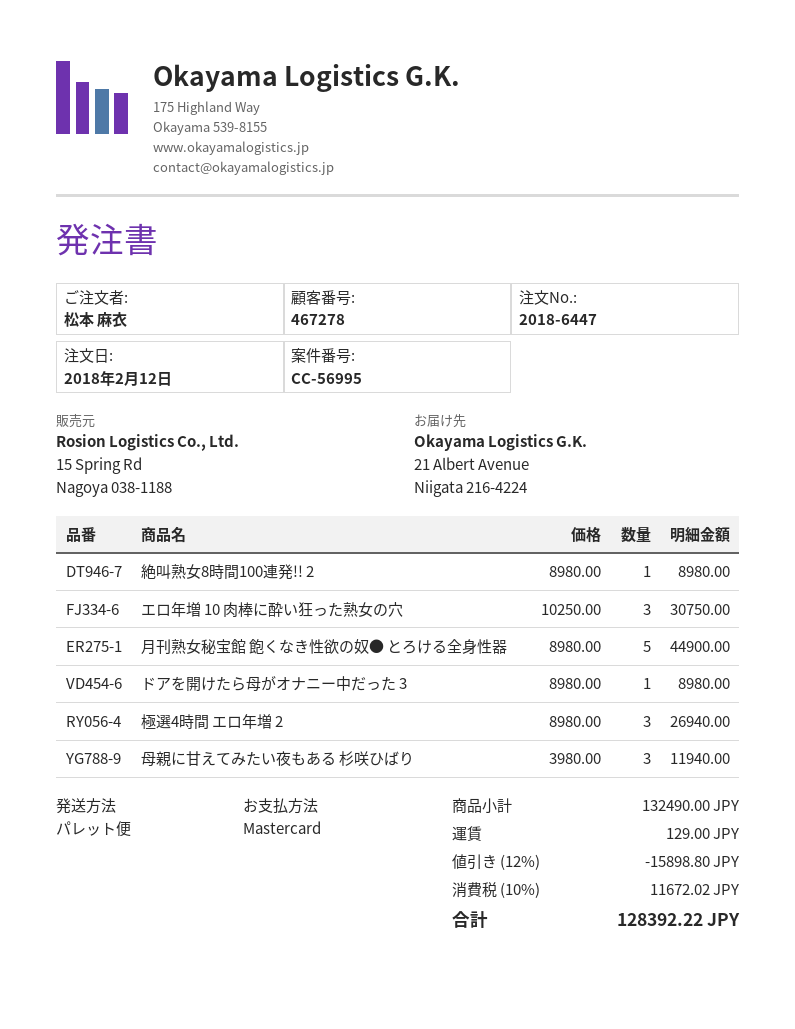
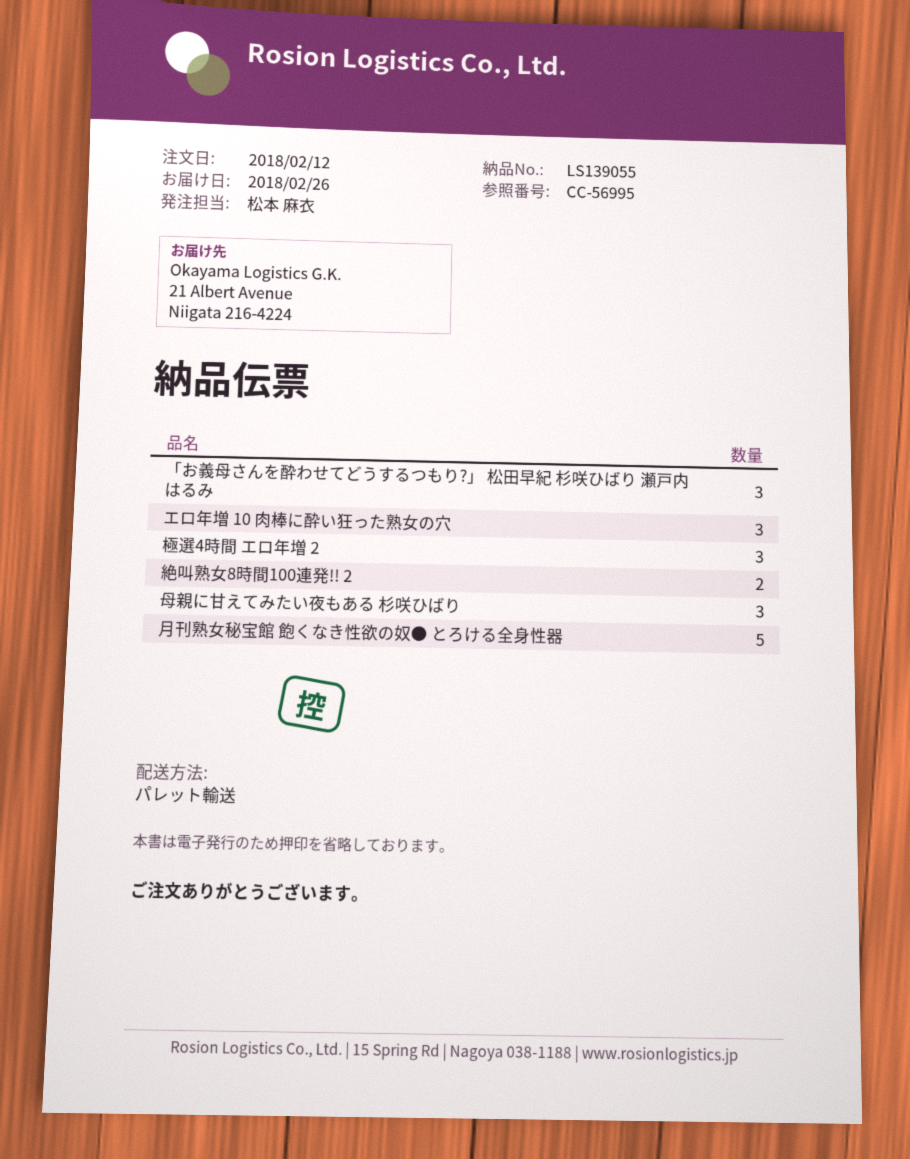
絶叫熟女8時間100連発!! 2: 1 -> 2
ドアを開けたら母がオナニー中だった 3: 1 -> none
「お義母さんを酔わせてどうするつもり?」 松田早紀 杉咲ひばり 瀬戸内はるみ: none -> 3

